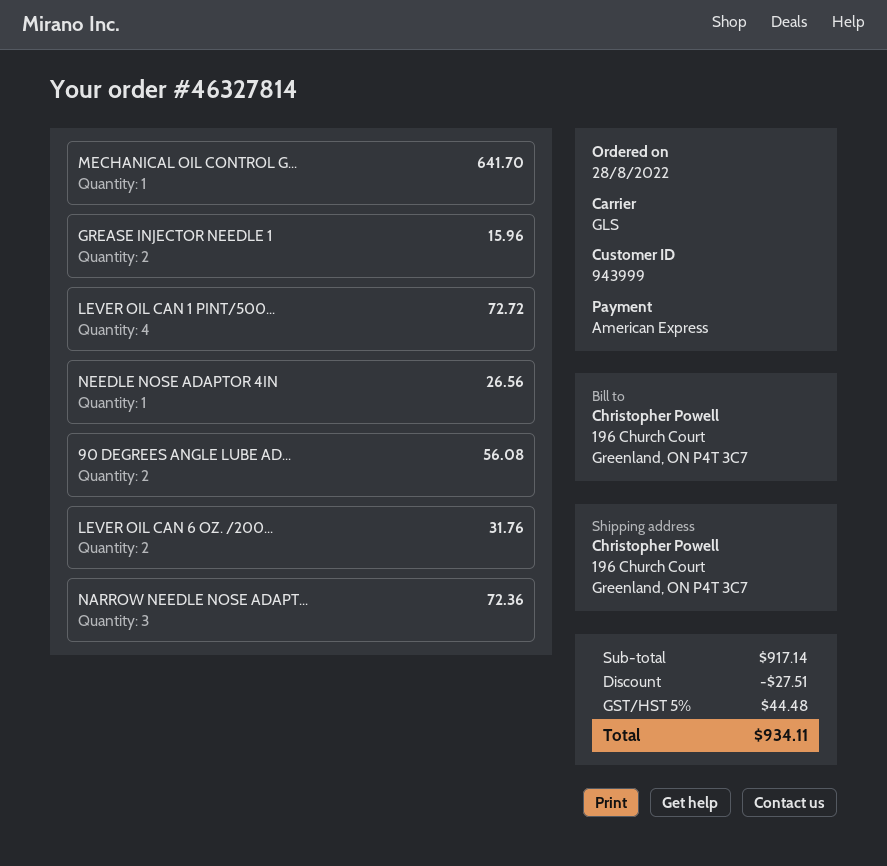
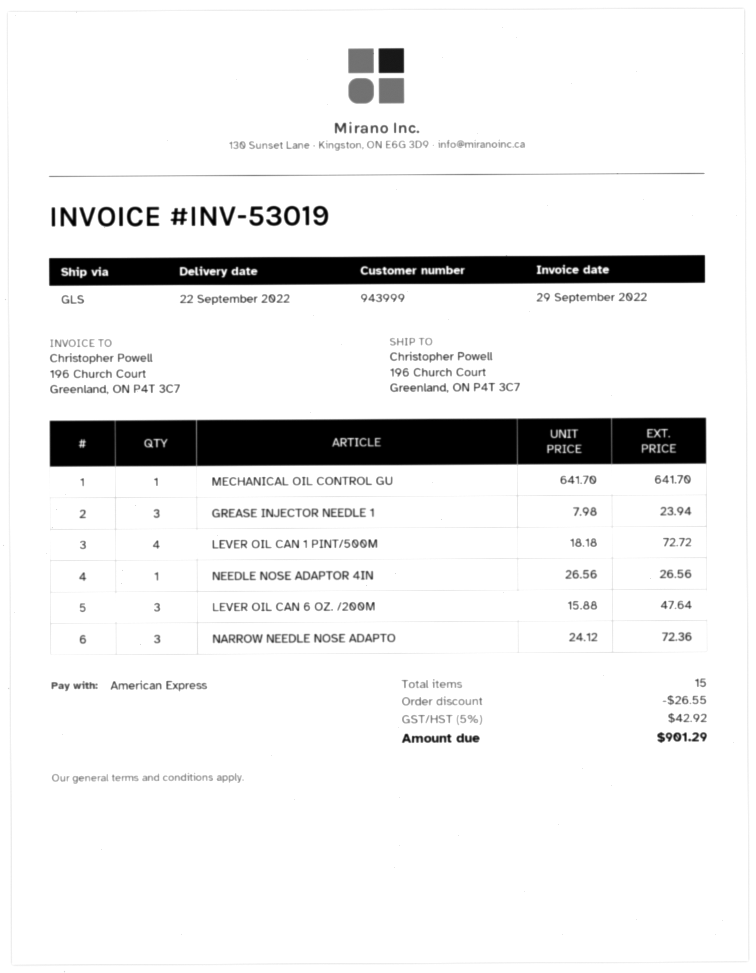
GREASE INJECTOR NEEDLE 1: 2 for 15.96 -> 3 for 23.94
90 DEGREES ANGLE LUBE AD...: 2 for 56.08 -> none
LEVER OIL CAN 6 OZ. /200...: 2 for 31.76 -> 3 for 47.64
discount: 27.51 -> 26.55
tax: 5% = 44.48 -> 5% = 42.92
total: 934.11 -> 901.29

